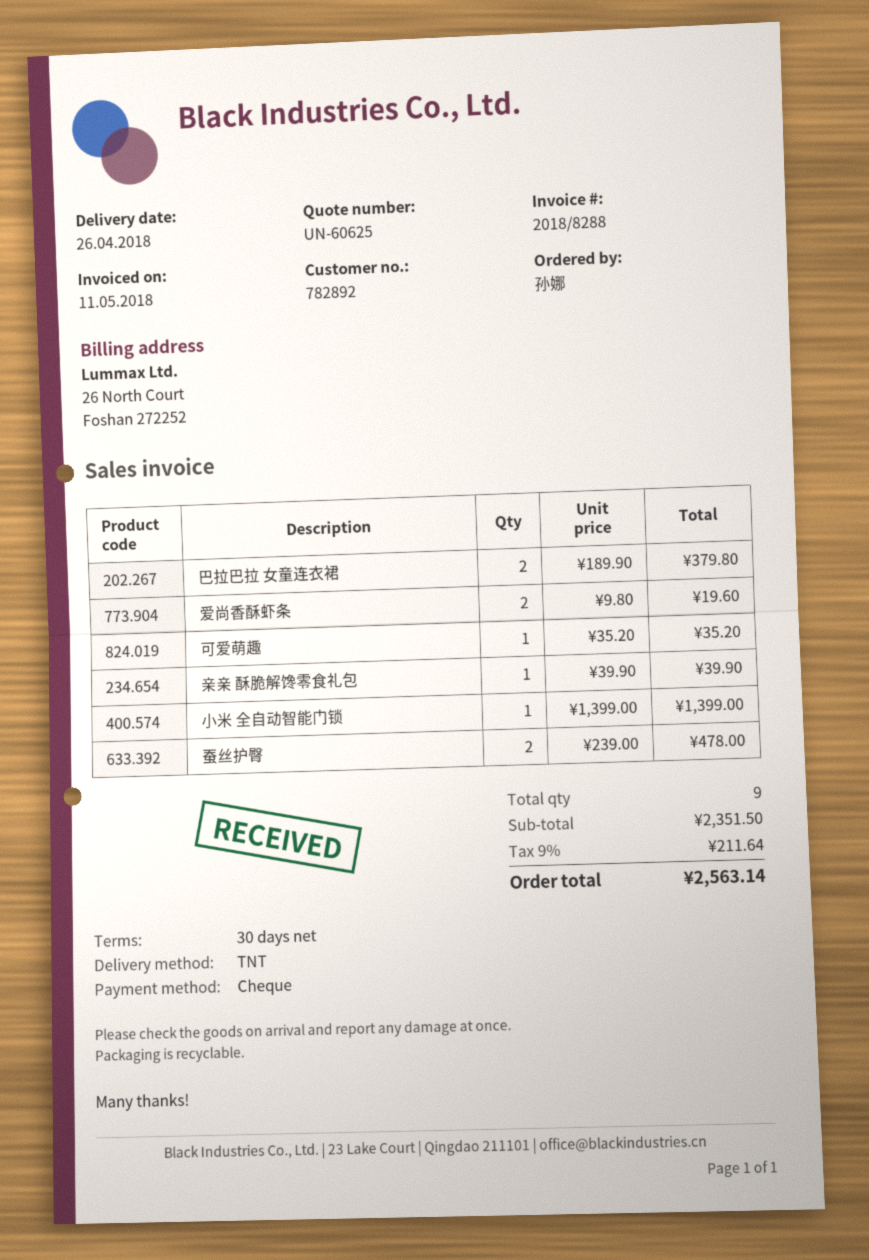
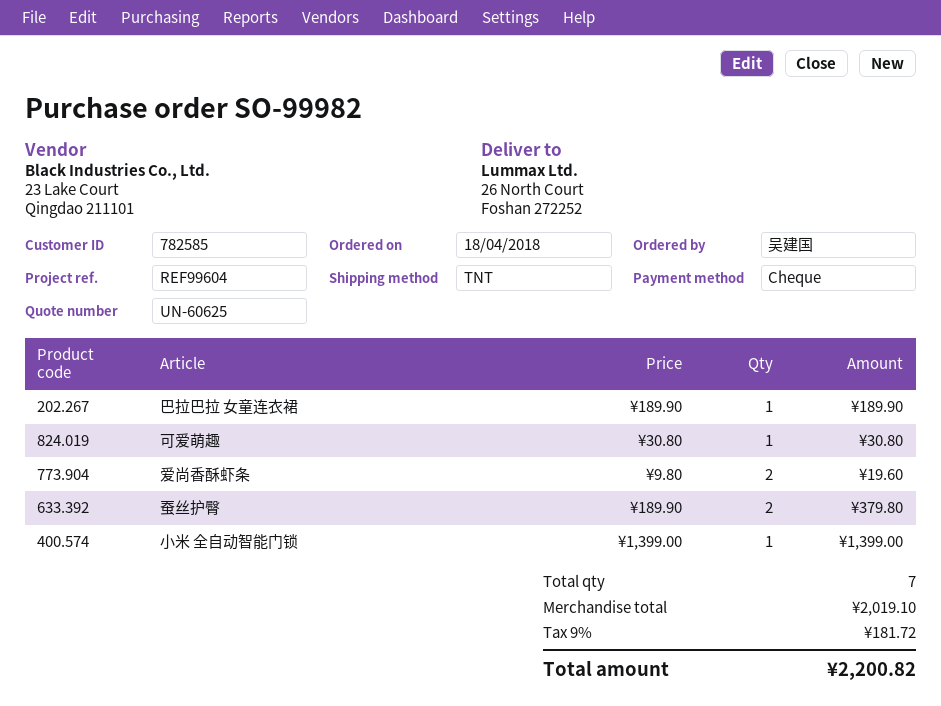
customer number: 782892 -> 782585
ordered by: 孙娜 -> 吴建国
巴拉巴拉 女童连衣裙: 2 x 189.90 = 379.80 -> 1 x 189.90 = 189.90
可爱萌趣: 1 x 35.20 = 35.20 -> 1 x 30.80 = 30.80
亲亲 酥脆解馋零食礼包: 1 x 39.90 = 39.90 -> none
蚕丝护臀: 2 x 239.00 = 478.00 -> 2 x 189.90 = 379.80
total quantity: 9 -> 7
subtotal: 2351.50 -> 2019.10
tax: 9% = 211.64 -> 9% = 181.72
total: 2563.14 -> 2200.82

